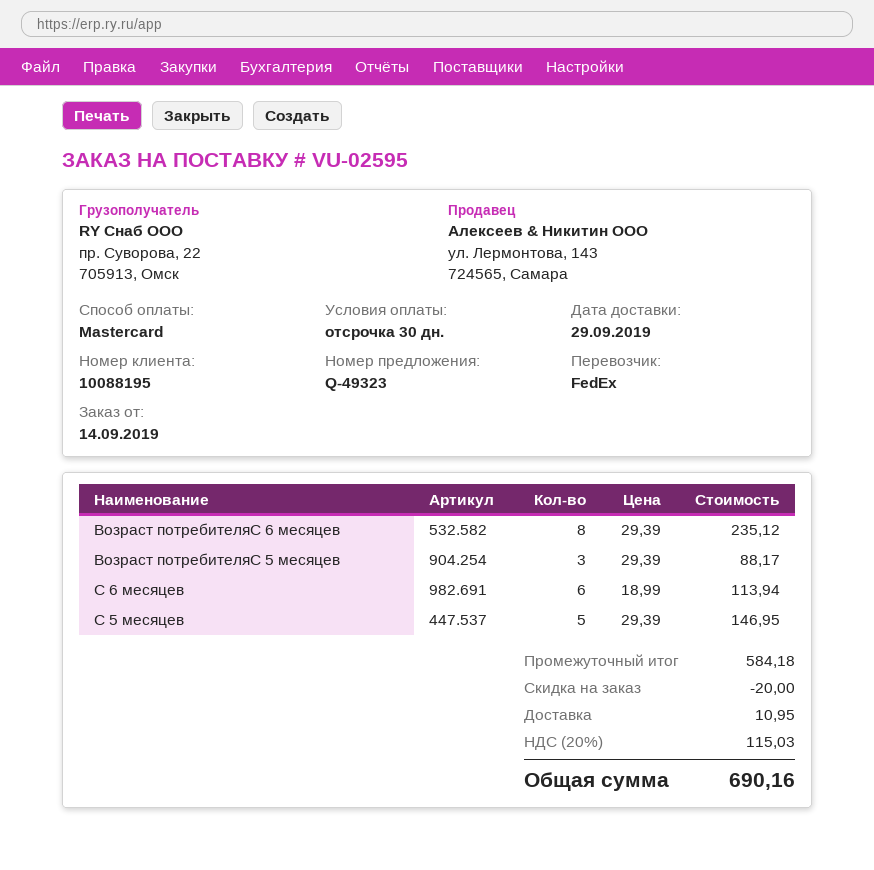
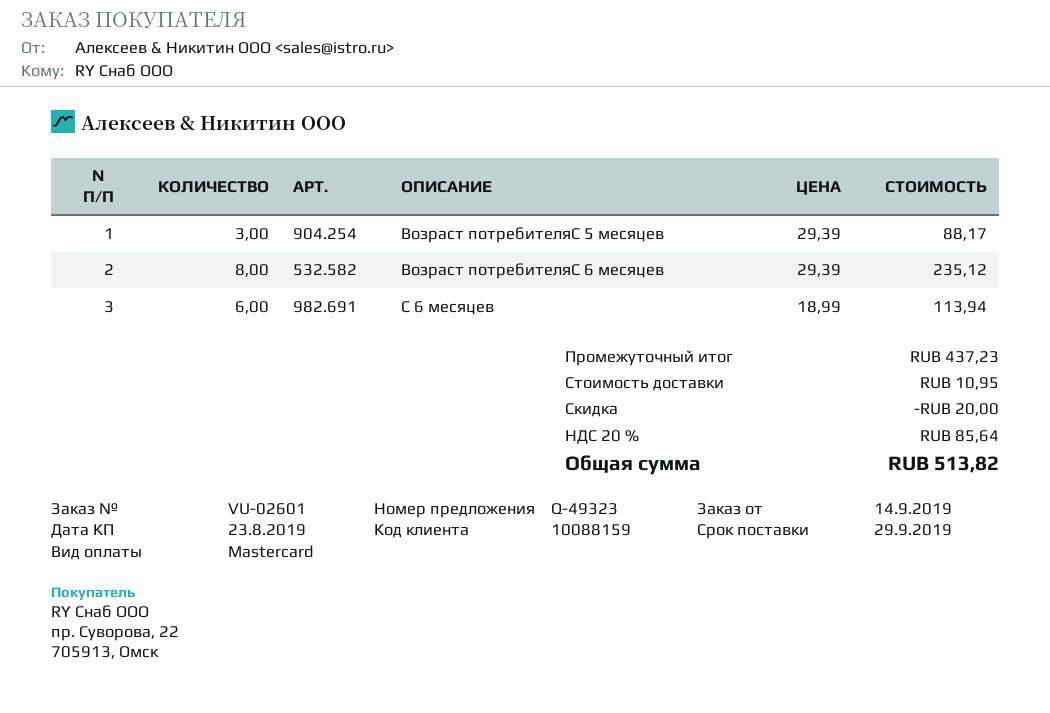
order number: VU-02595 -> VU-02601
customer number: 10088195 -> 10088159
С 5 месяцев: 5 x 29.39 = 146.95 -> none
subtotal: 584.18 -> 437.23
tax: 20% = 115.03 -> 20% = 85.64
total: 690.16 -> 513.82

